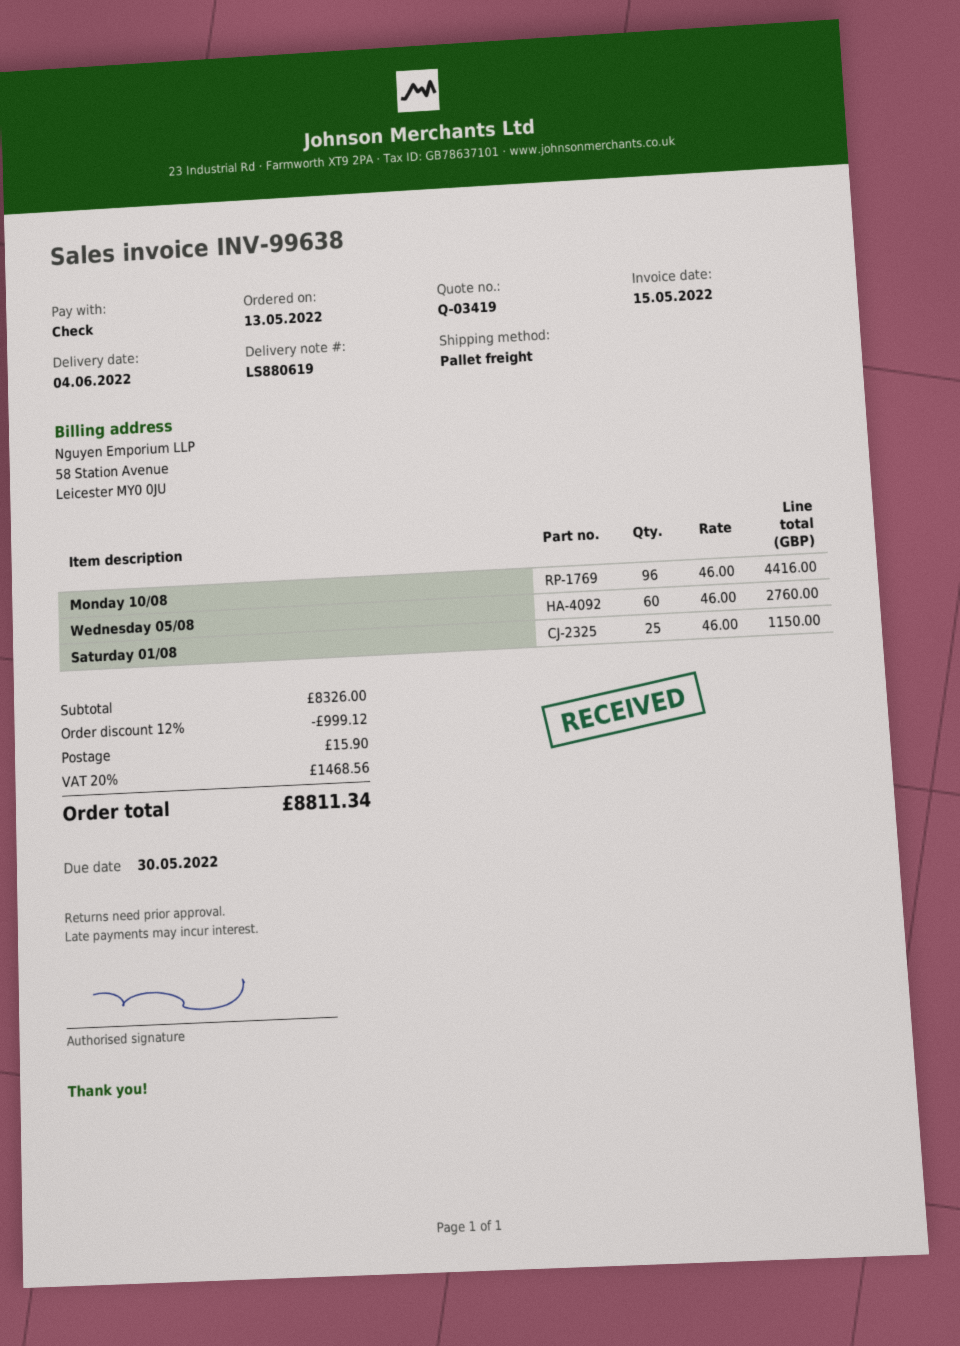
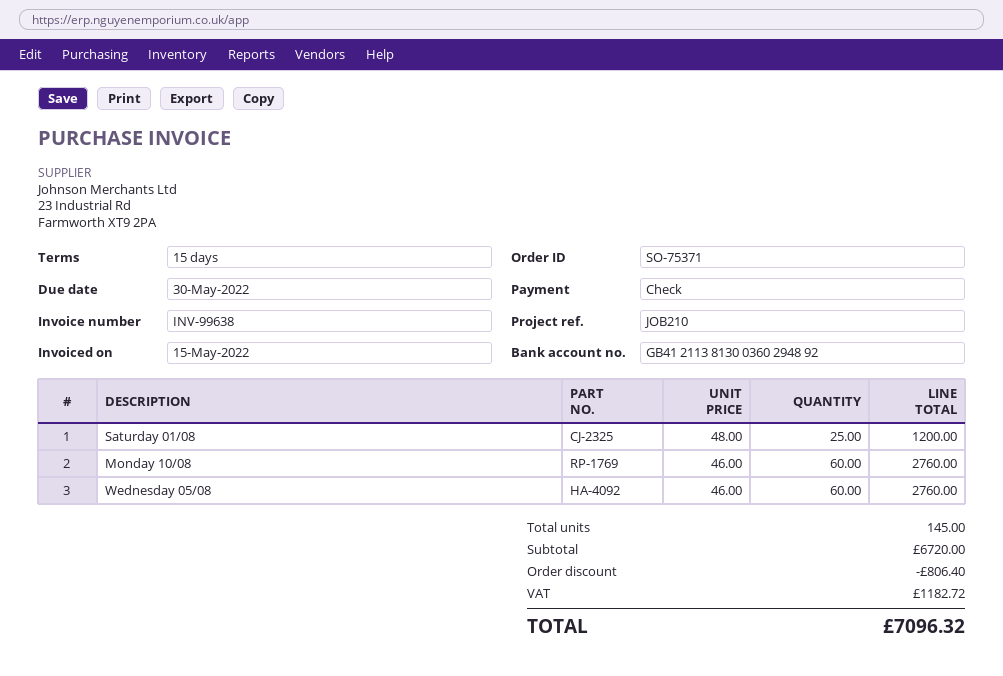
Monday 10/08: 96 x 46.00 = 4416.00 -> 60 x 46.00 = 2760.00
Saturday 01/08: 25 x 46.00 = 1150.00 -> 25 x 48.00 = 1200.00
subtotal: 8326.00 -> 6720.00
discount: 999.12 -> 806.40
shipping: 15.90 -> none
tax: 1468.56 -> 1182.72
total: 8811.34 -> 7096.32

